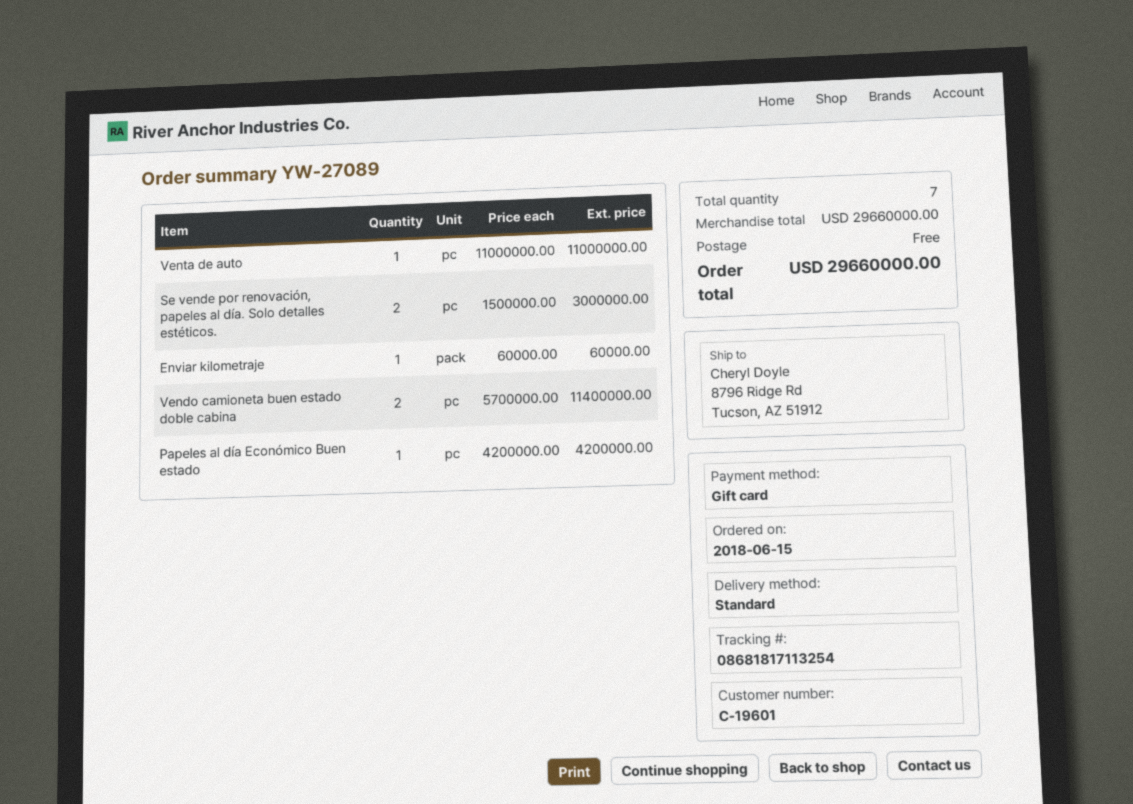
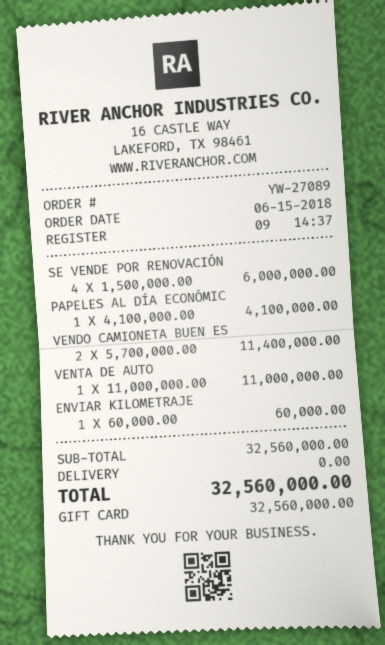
Se vende por renovación, papeles al día. Solo detalles estéticos.: 2 x 1500000.00 = 3000000.00 -> 4 x 1500000.00 = 6000000.00
Papeles al día Económico Buen estado: 1 x 4200000.00 = 4200000.00 -> 1 x 4100000.00 = 4100000.00
subtotal: 29660000.00 -> 32560000.00
total: 29660000.00 -> 32560000.00

